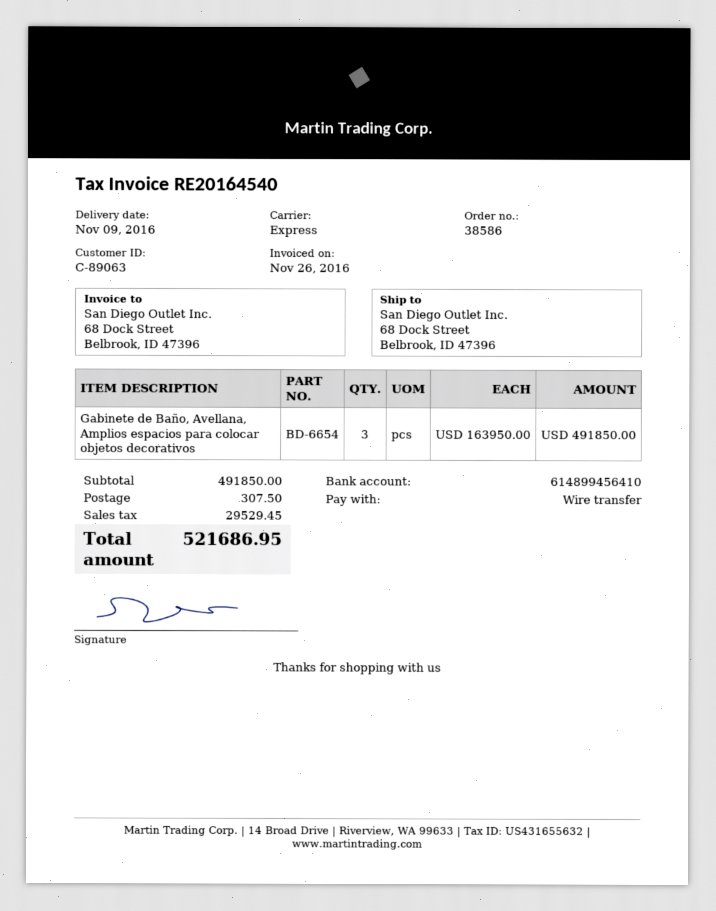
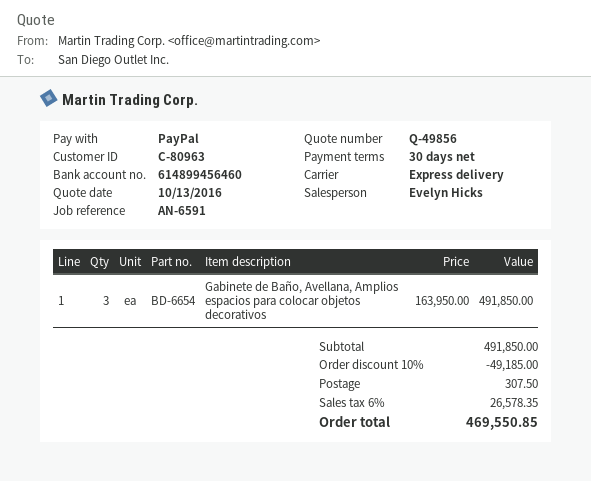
customer number: C-89063 -> C-80963
payment method: bank transfer -> PayPal
bank account: 614899456410 -> 614899456460
discount: none -> 10% = 49185.00
tax: 29529.45 -> 26578.35
total: 521686.95 -> 469550.85

